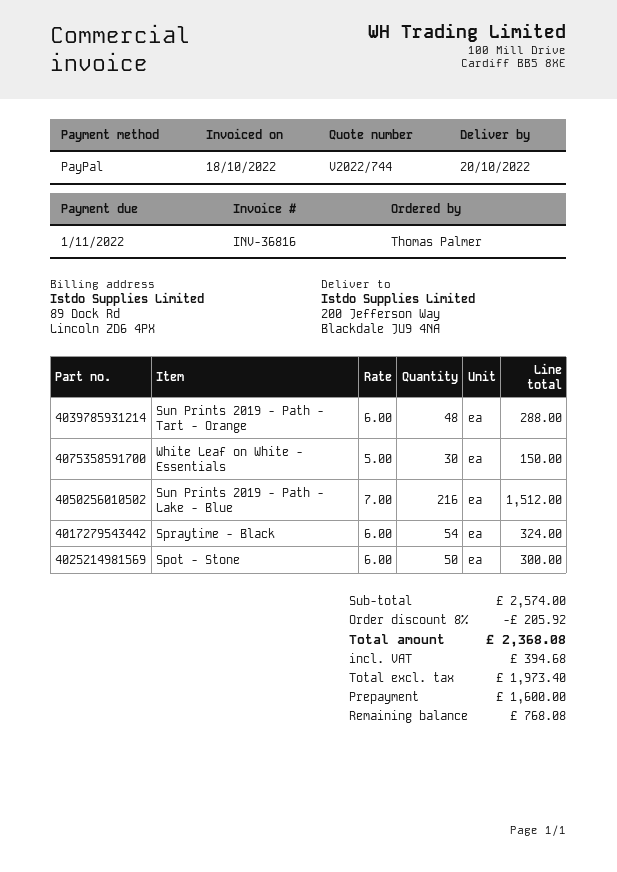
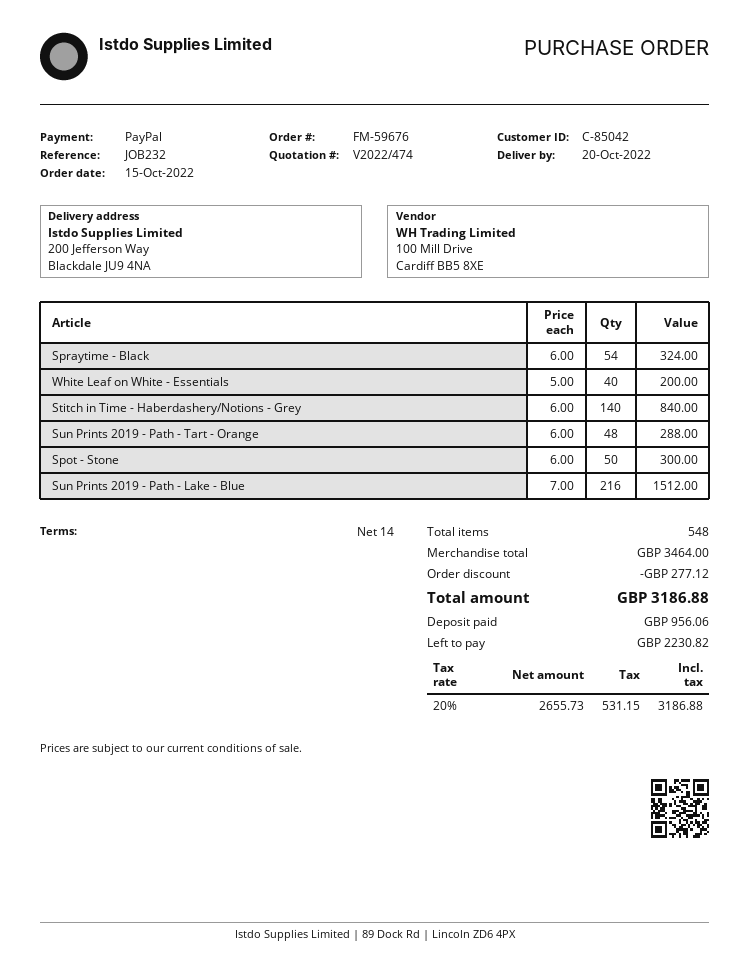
quote number: V2022/744 -> V2022/474
White Leaf on White - Essentials: 30 x 5.00 = 150.00 -> 40 x 5.00 = 200.00
Stitch in Time - Haberdashery/Notions - Grey: none -> 140 x 6.00 = 840.00
subtotal: 2574.00 -> 3464.00
discount: 205.92 -> 277.12
net: 1973.40 -> 2655.73
tax: 394.68 -> 531.15
total: 2368.08 -> 3186.88
deposit: 1600.00 -> 956.06
balance: 768.08 -> 2230.82

